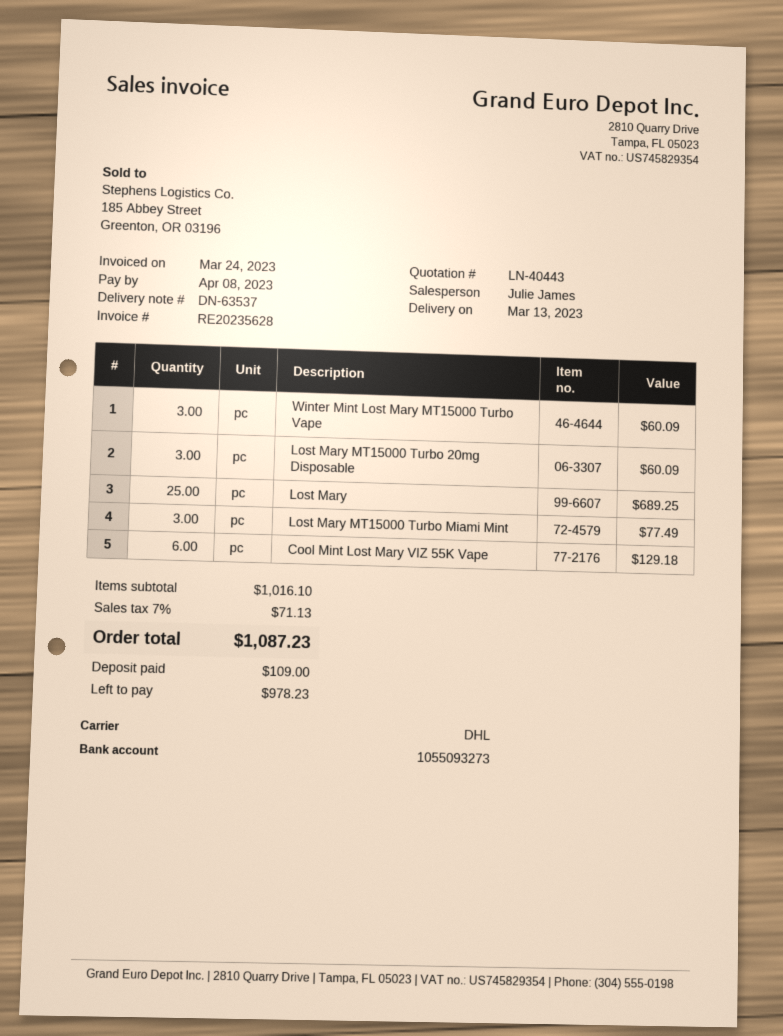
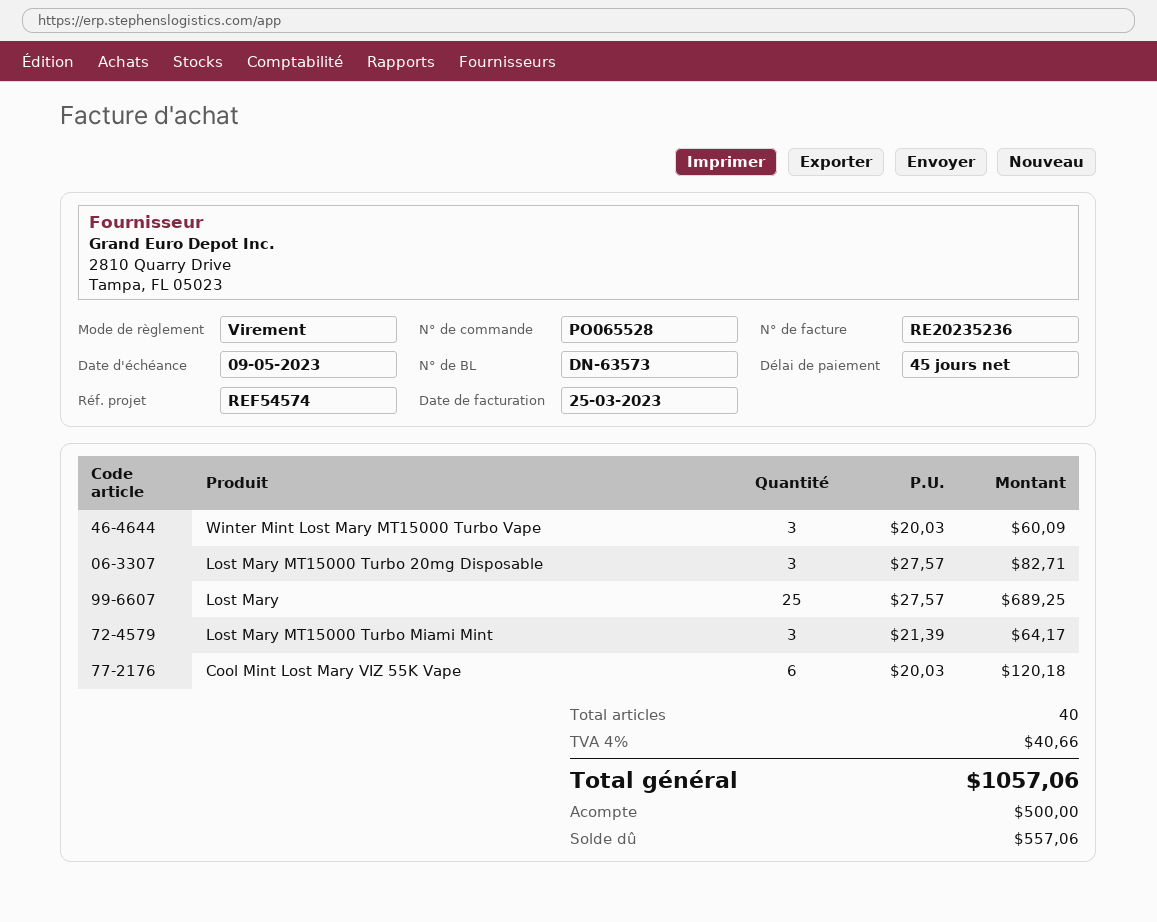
delivery note number: DN-63537 -> DN-63573
invoice number: RE20235628 -> RE20235236
invoice date: 2023-03-24 -> 2023-03-25
due date: 2023-04-08 -> 2023-05-09
Lost Mary MT15000 Turbo 20mg Disposable: 3 for 60.09 -> 3 for 82.71
Lost Mary MT15000 Turbo Miami Mint: 3 for 77.49 -> 3 for 64.17
Cool Mint Lost Mary VIZ 55K Vape: 6 for 129.18 -> 6 for 120.18
tax: 7% = 71.13 -> 4% = 40.66
total: 1087.23 -> 1057.06
deposit: 109.00 -> 500.00
balance: 978.23 -> 557.06

